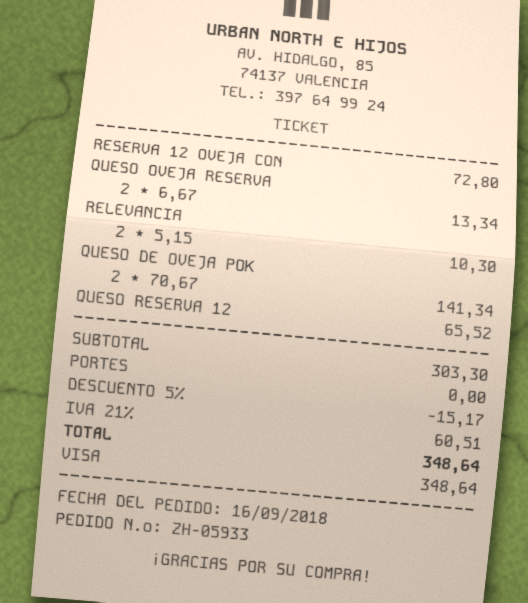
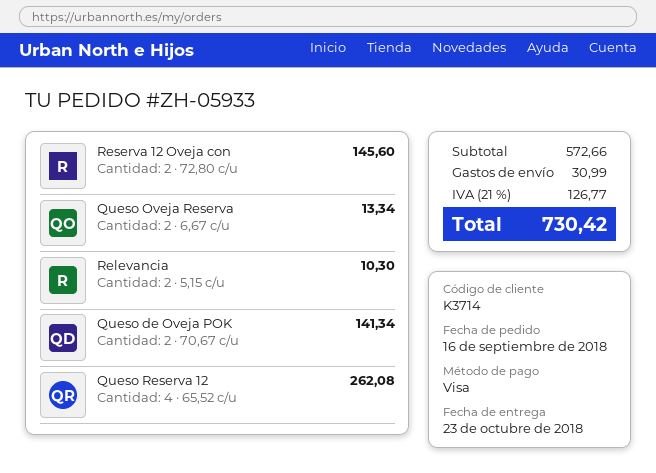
RESERVA 12 OVEJA CON: 1 x 72.80 = 72.80 -> 2 x 72.80 = 145.60
QUESO RESERVA 12: 1 x 65.52 = 65.52 -> 4 x 65.52 = 262.08
subtotal: 303.30 -> 572.66
discount: 5% = 15.17 -> none
shipping: 0.00 -> 30.99
tax: 21% = 60.51 -> 21% = 126.77
total: 348.64 -> 730.42

